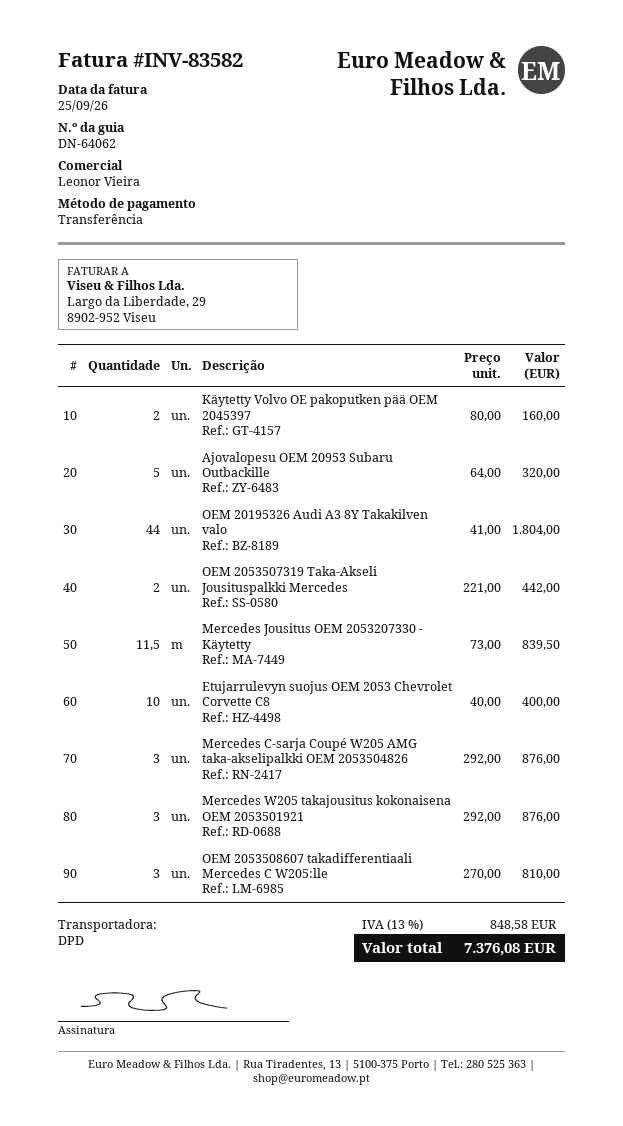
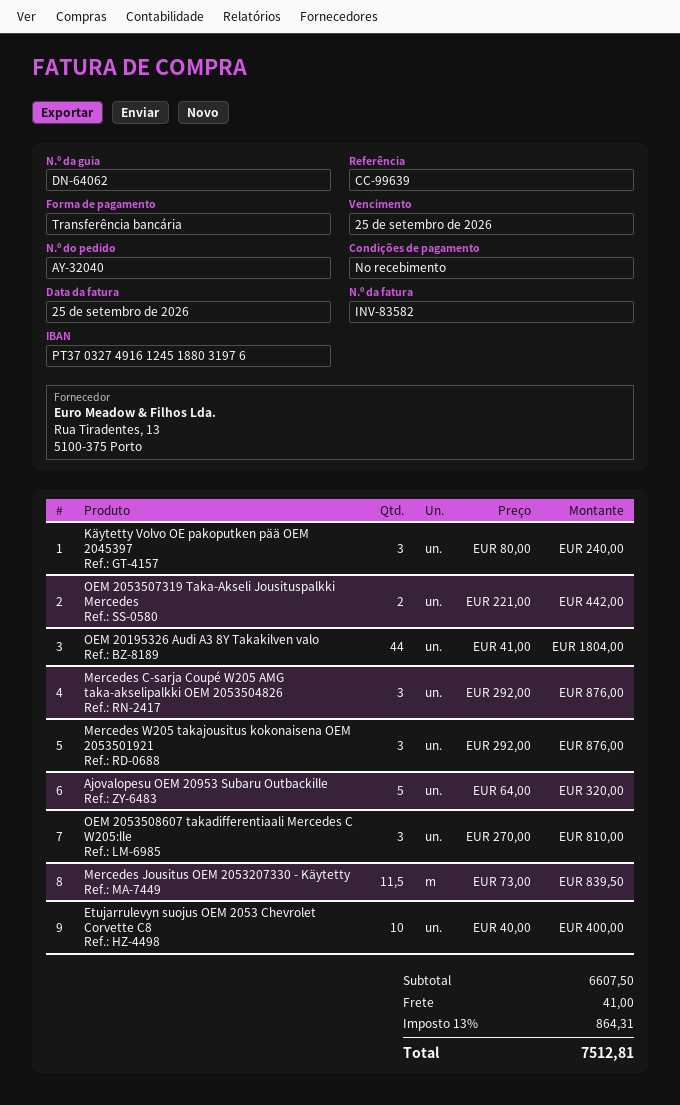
Käytetty Volvo OE pakoputken pää OEM 2045397: 2 x 80.00 = 160.00 -> 3 x 80.00 = 240.00
shipping: none -> 41.00
tax: 13% = 848.58 -> 13% = 864.31
total: 7376.08 -> 7512.81

